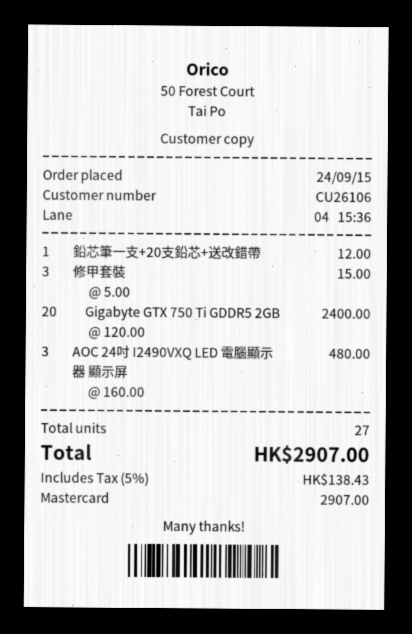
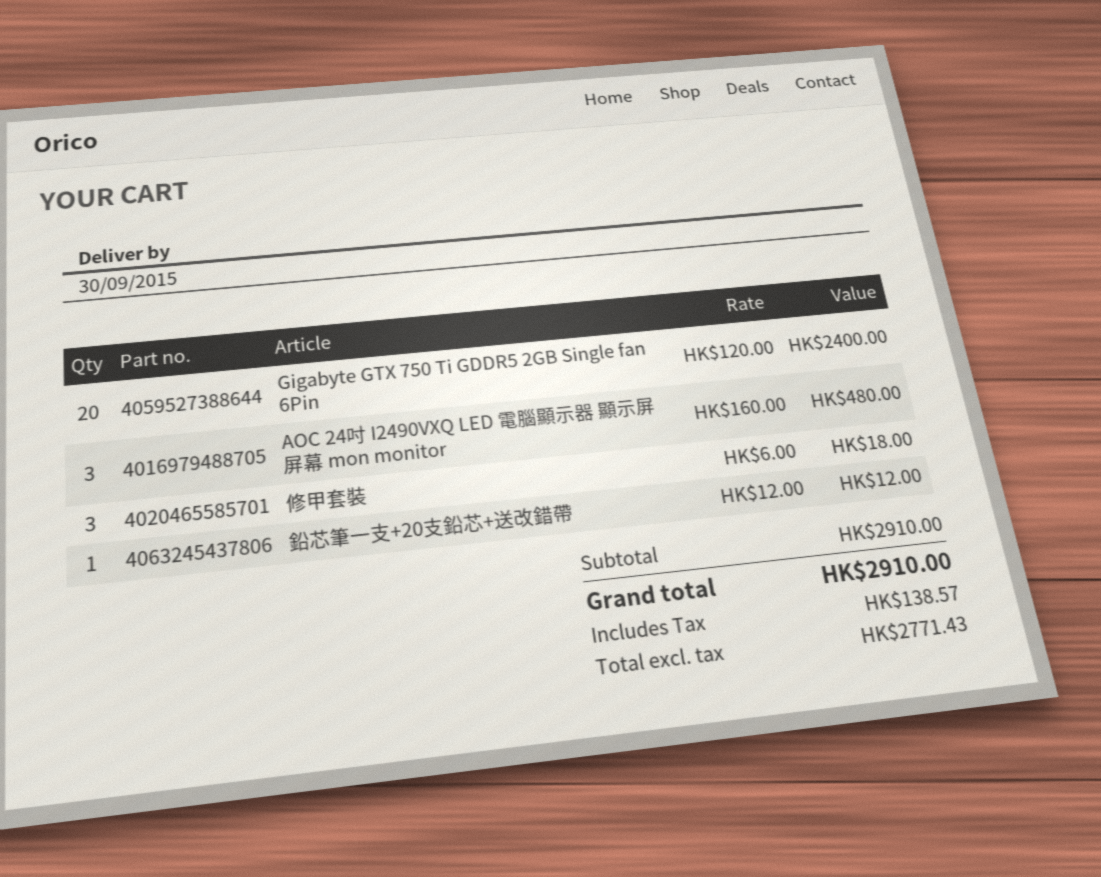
修甲套裝: 3 x 5.00 = 15.00 -> 3 x 6.00 = 18.00
tax: 138.43 -> 138.57
total: 2907.00 -> 2910.00

